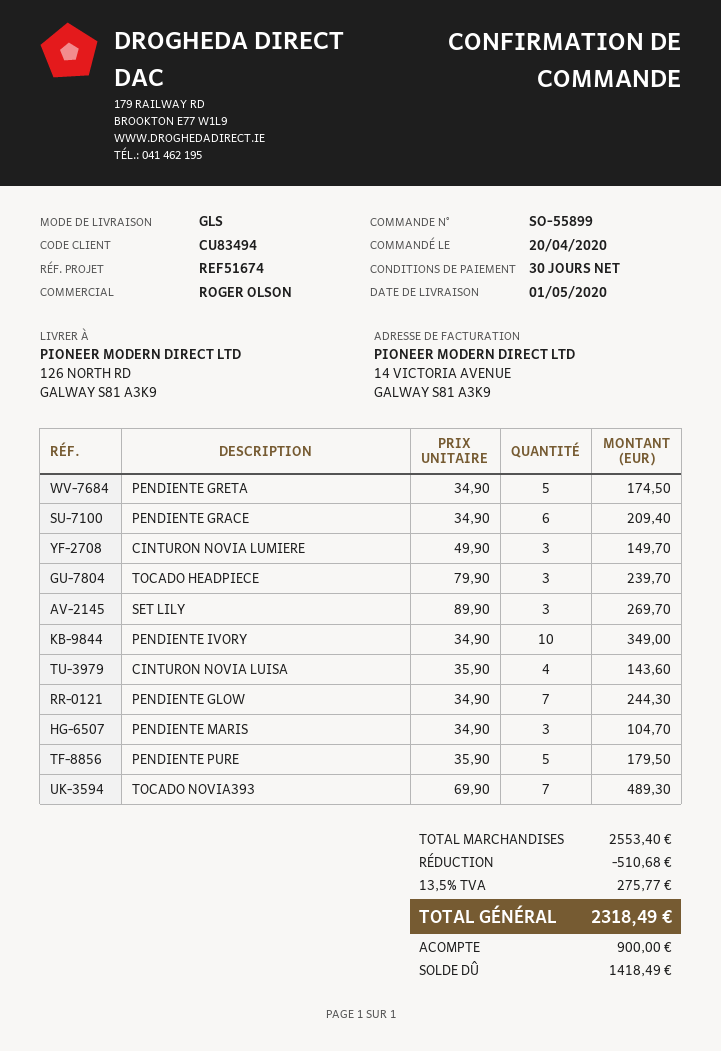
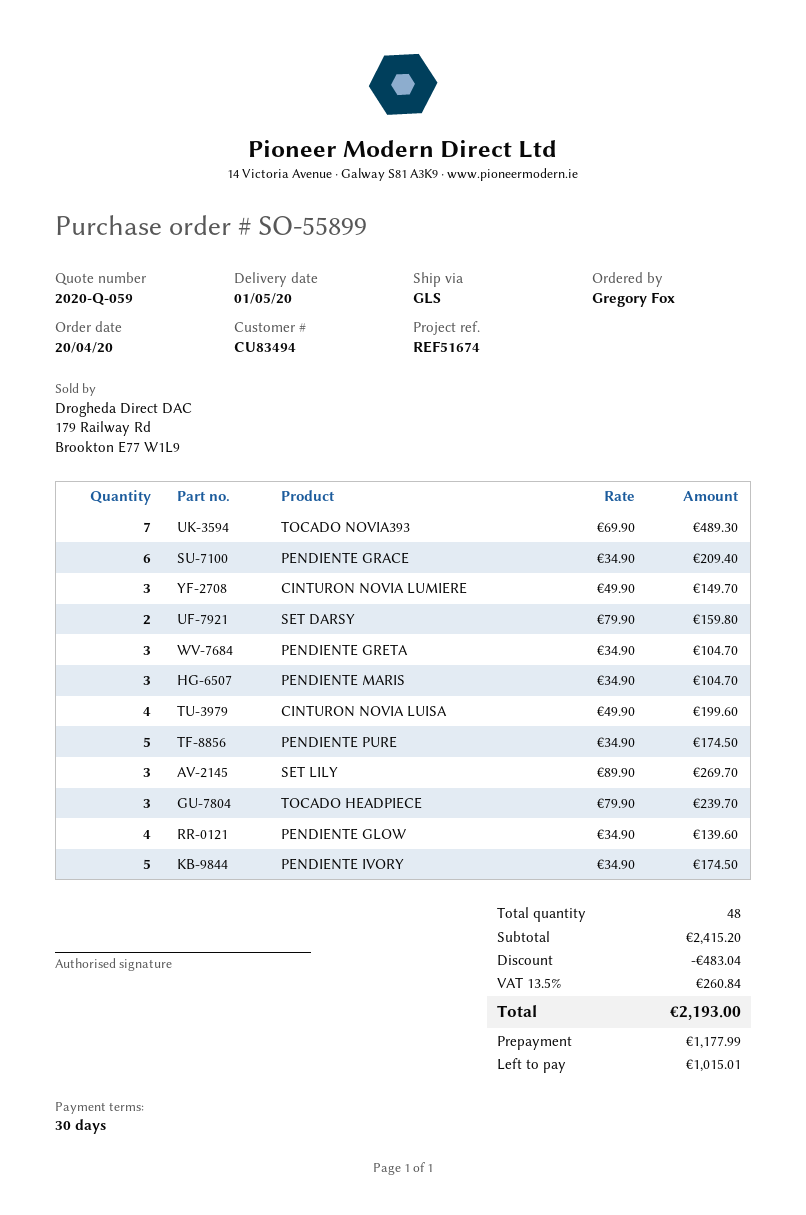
PENDIENTE GRETA: 5 x 34.90 = 174.50 -> 3 x 34.90 = 104.70
PENDIENTE IVORY: 10 x 34.90 = 349.00 -> 5 x 34.90 = 174.50
CINTURON NOVIA LUISA: 4 x 35.90 = 143.60 -> 4 x 49.90 = 199.60
PENDIENTE GLOW: 7 x 34.90 = 244.30 -> 4 x 34.90 = 139.60
PENDIENTE PURE: 5 x 35.90 = 179.50 -> 5 x 34.90 = 174.50
SET DARSY: none -> 2 x 79.90 = 159.80
subtotal: 2553.40 -> 2415.20
discount: 510.68 -> 483.04
tax: 13.5% = 275.77 -> 13.5% = 260.84
total: 2318.49 -> 2193.00
deposit: 900.00 -> 1177.99
balance: 1418.49 -> 1015.01

